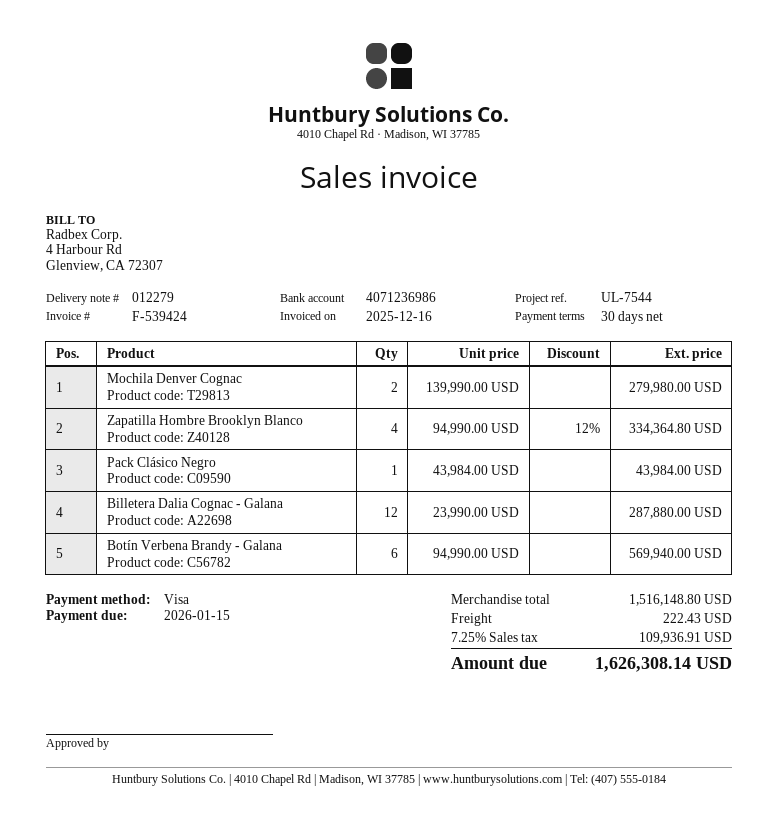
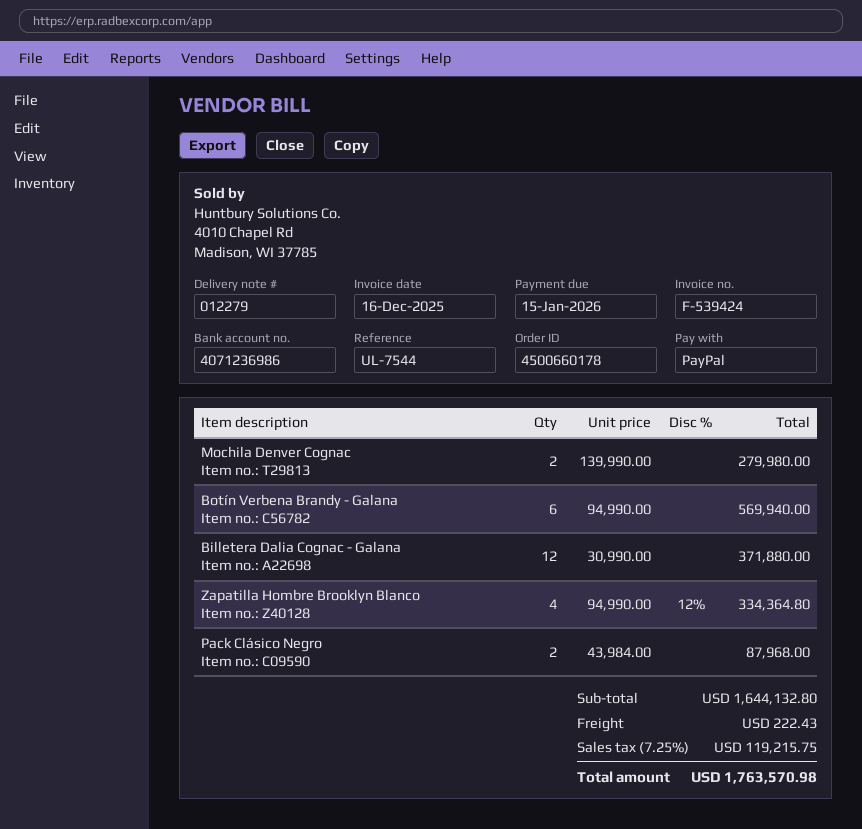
payment method: Visa -> PayPal
Pack Clásico Negro: 1 x 43984.00 = 43984.00 -> 2 x 43984.00 = 87968.00
Billetera Dalia Cognac - Galana: 12 x 23990.00 = 287880.00 -> 12 x 30990.00 = 371880.00
subtotal: 1516148.80 -> 1644132.80
tax: 7.25% = 109936.91 -> 7.25% = 119215.75
total: 1626308.14 -> 1763570.98

